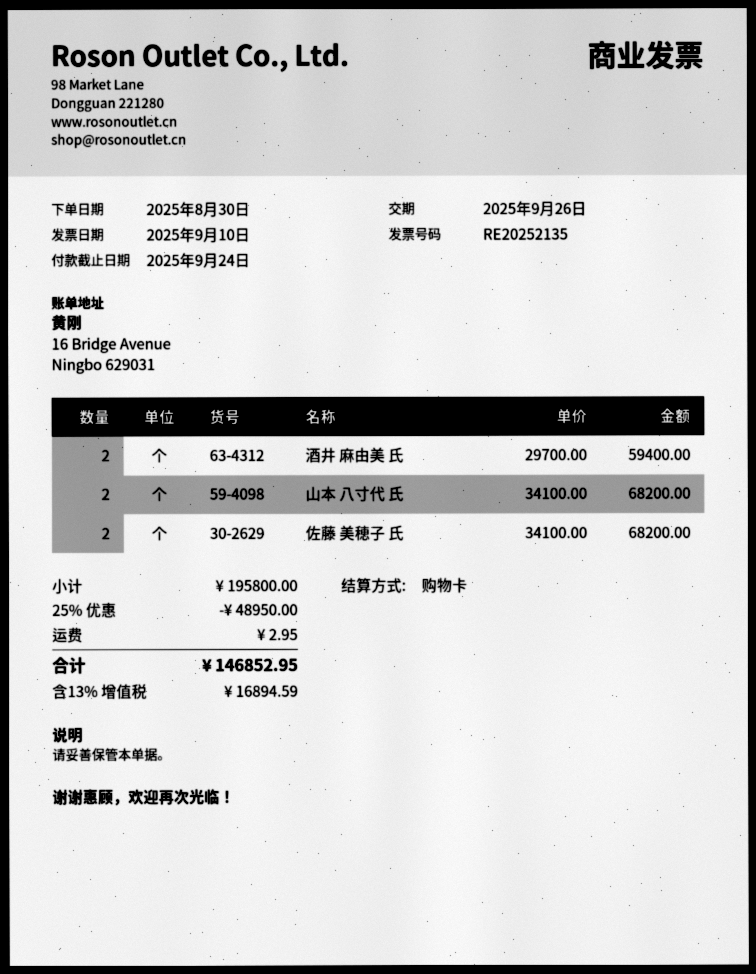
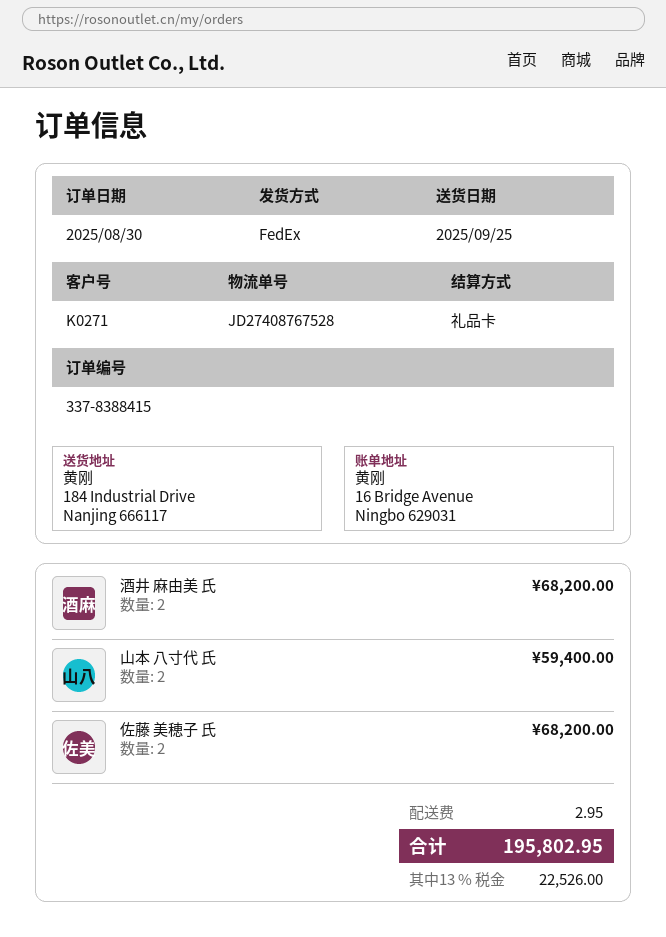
delivery date: 2025-09-26 -> 2025-09-25
酒井 麻由美 氏: 2 for 59400.00 -> 2 for 68200.00
山本 八寸代 氏: 2 for 68200.00 -> 2 for 59400.00
discount: 25% = 48950.00 -> none
tax: 13% = 16894.59 -> 13% = 22526.00
total: 146852.95 -> 195802.95

